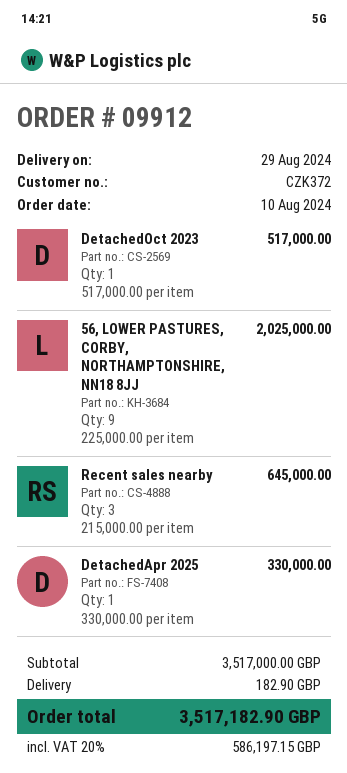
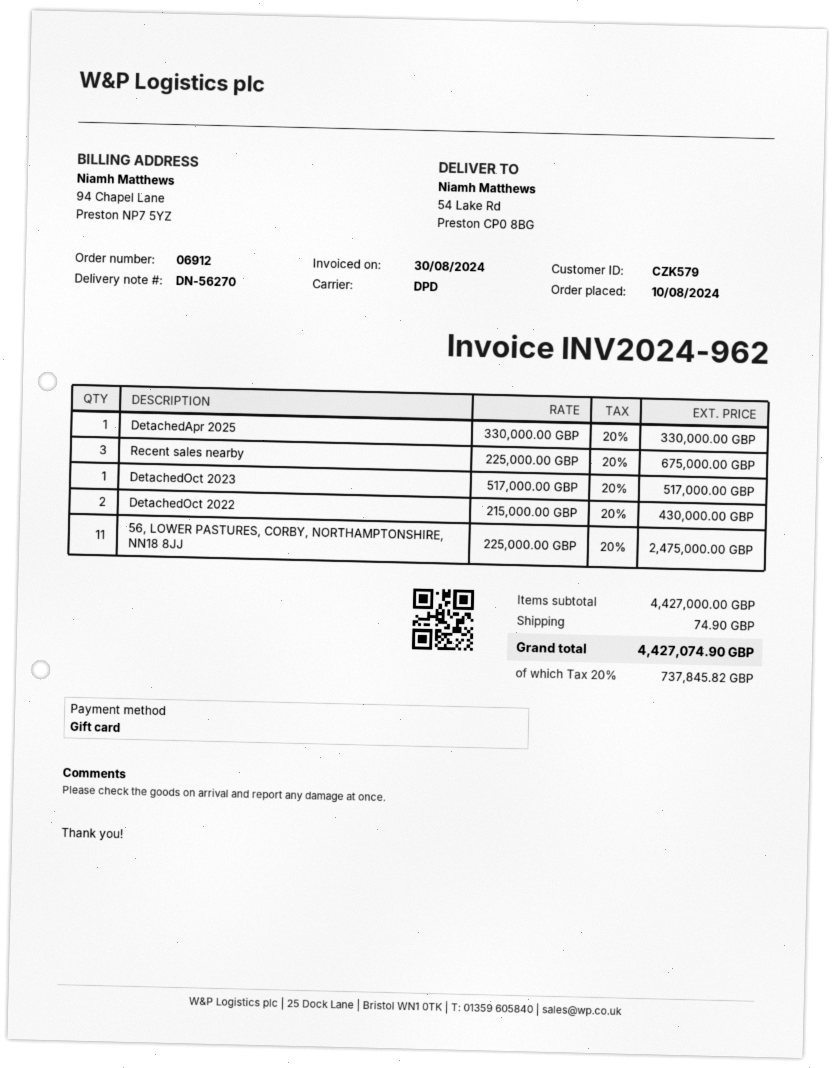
order number: 09912 -> 06912
customer number: CZK372 -> CZK579
56, LOWER PASTURES, CORBY, NORTHAMPTONSHIRE, NN18 8JJ: 9 x 225000.00 = 2025000.00 -> 11 x 225000.00 = 2475000.00
Recent sales nearby: 3 x 215000.00 = 645000.00 -> 3 x 225000.00 = 675000.00
DetachedOct 2022: none -> 2 x 215000.00 = 430000.00
subtotal: 3517000.00 -> 4427000.00
shipping: 182.90 -> 74.90
tax: 20% = 586197.15 -> 20% = 737845.82
total: 3517182.90 -> 4427074.90

